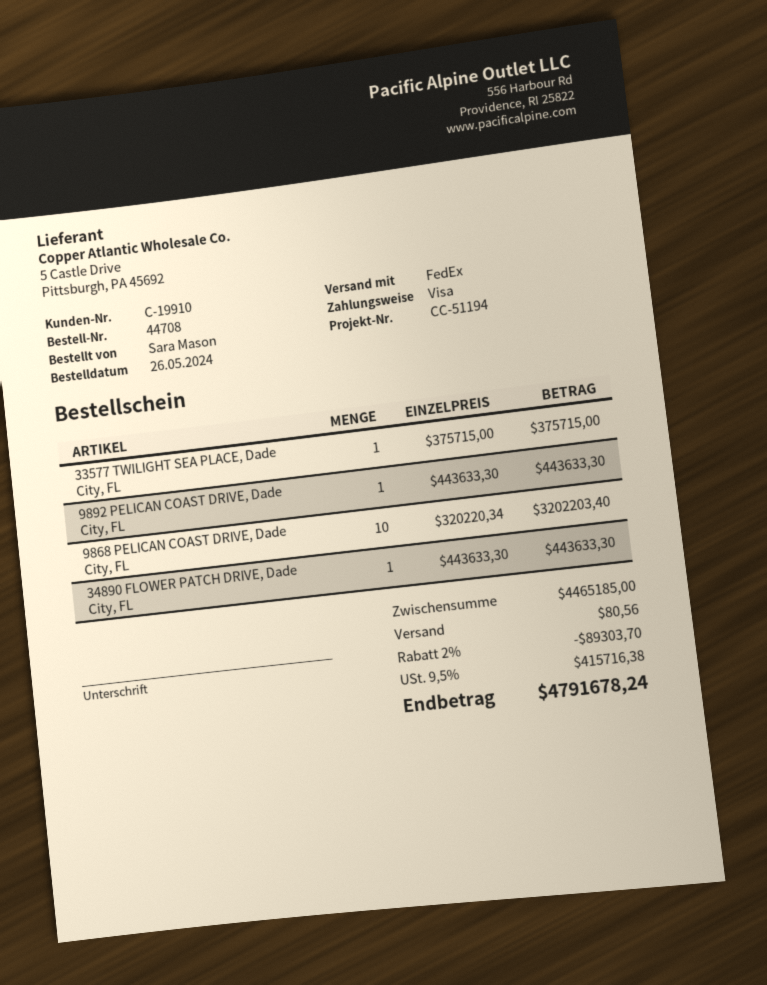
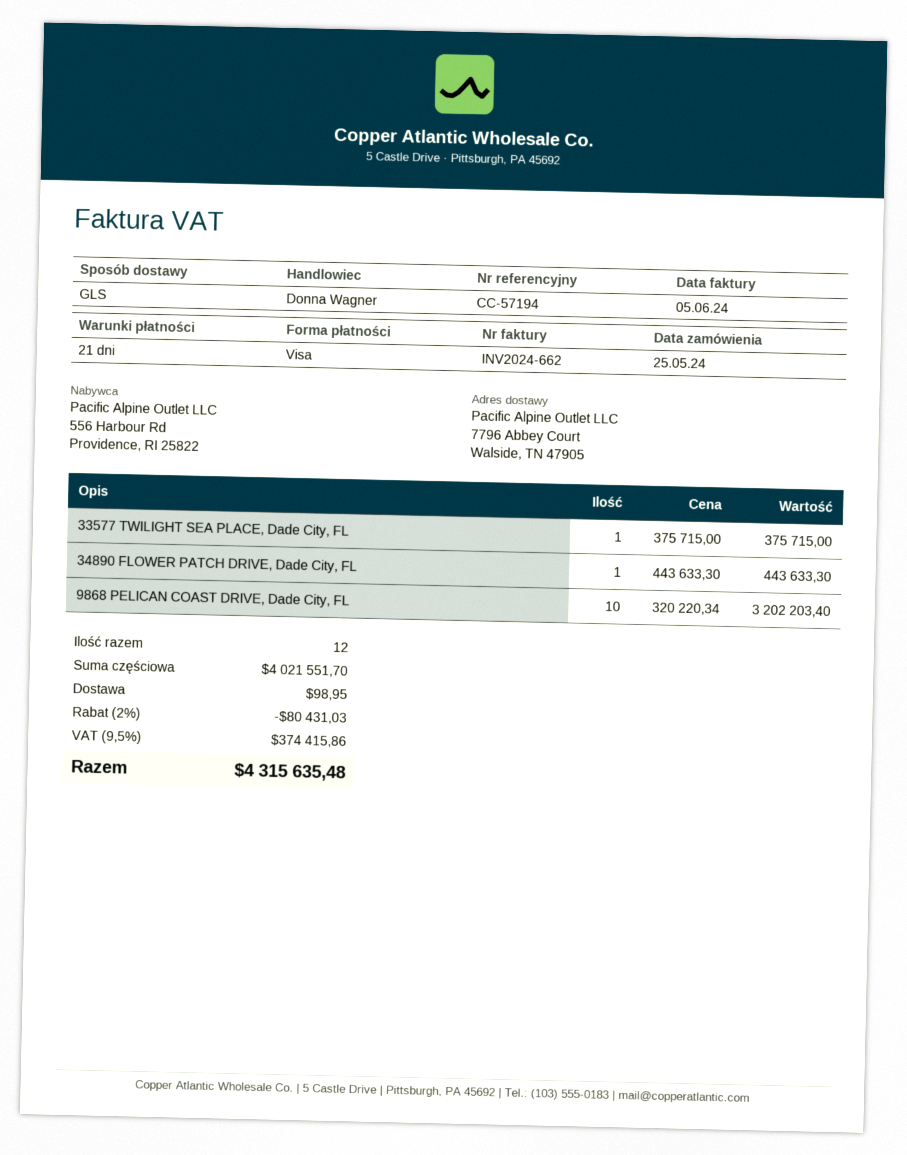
order date: 2024-05-26 -> 2024-05-25
reference: CC-51194 -> CC-57194
shipping method: FedEx -> GLS
9892 PELICAN COAST DRIVE, Dade City, FL: 1 x 443633.30 = 443633.30 -> none
subtotal: 4465185.00 -> 4021551.70
discount: 2% = 89303.70 -> 2% = 80431.03
shipping: 80.56 -> 98.95
tax: 9.5% = 415716.38 -> 9.5% = 374415.86
total: 4791678.24 -> 4315635.48

